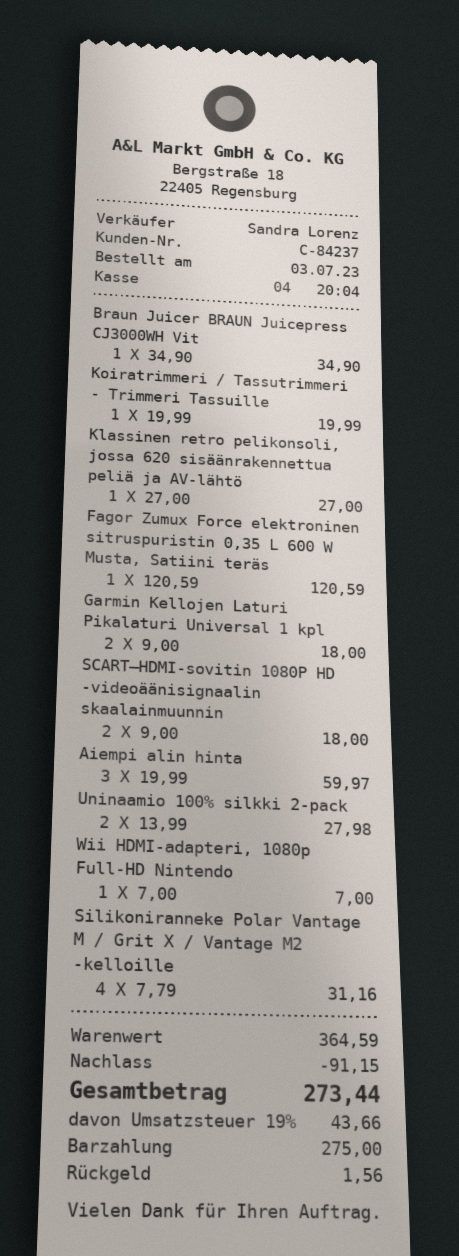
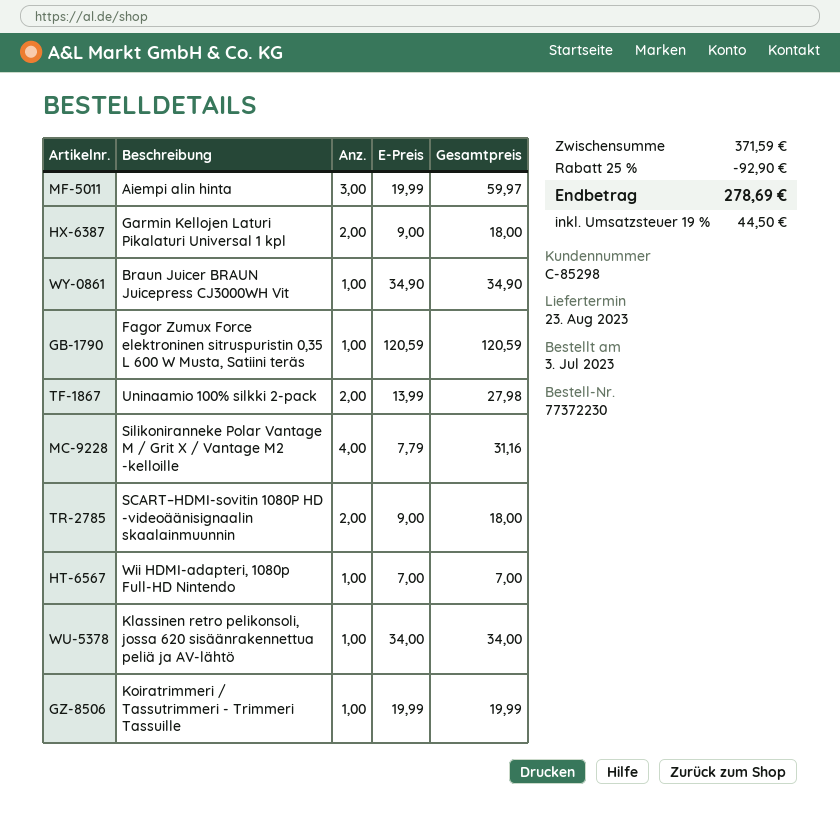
customer number: C-84237 -> C-85298
Klassinen retro pelikonsoli, jossa 620 sisäänrakennettua peliä ja AV-lähtö: 1 x 27.00 = 27.00 -> 1 x 34.00 = 34.00
subtotal: 364.59 -> 371.59
discount: 91.15 -> 92.90
tax: 19% = 43.66 -> 19% = 44.50
total: 273.44 -> 278.69

